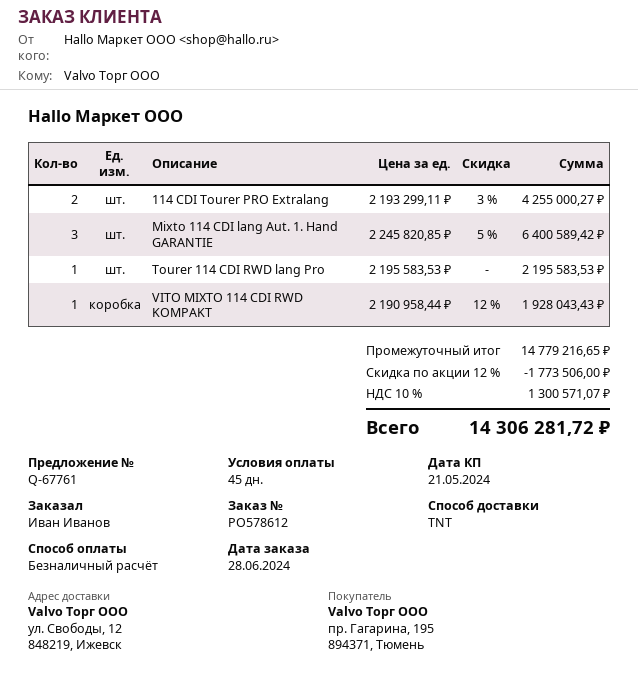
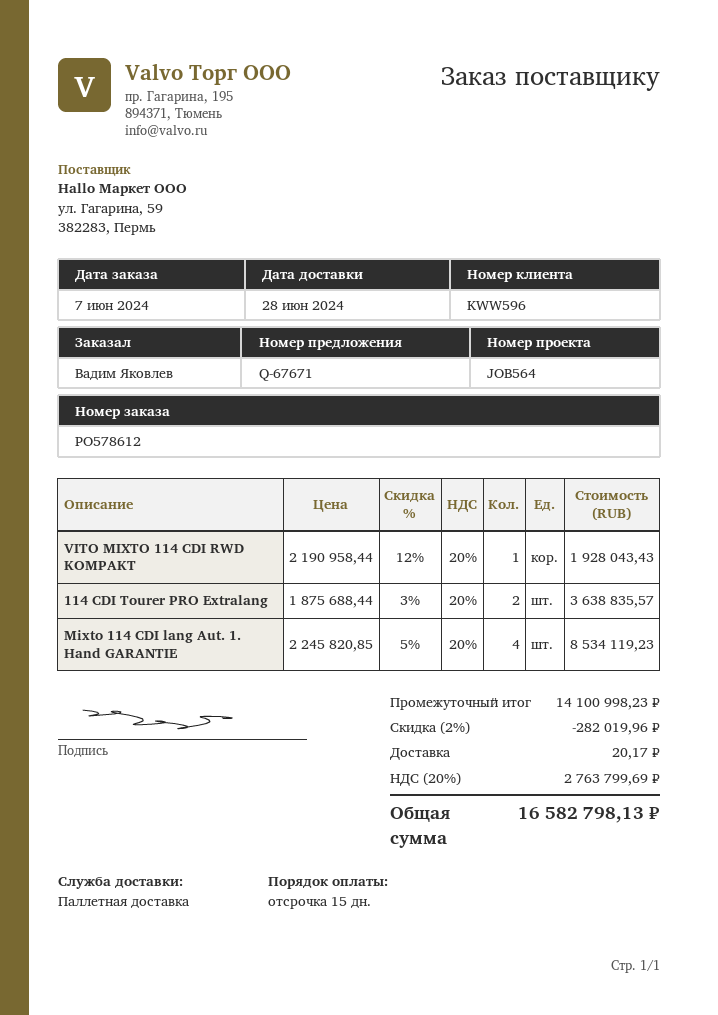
quote number: Q-67761 -> Q-67671
order date: 2024-06-28 -> 2024-06-07
payment terms: 45 days -> 15 days
ordered by: Иван Иванов -> Вадим Яковлев
shipping method: TNT -> pallet freight
114 CDI Tourer PRO Extralang: 2 x 2193299.11 - 3% = 4255000.27 -> 2 x 1875688.44 - 3% = 3638835.57
Mixto 114 CDI lang Aut. 1. Hand GARANTIE: 3 x 2245820.85 - 5% = 6400589.42 -> 4 x 2245820.85 - 5% = 8534119.23
Tourer 114 CDI RWD lang Pro: 1 x 2195583.53 = 2195583.53 -> none
subtotal: 14779216.65 -> 14100998.23
discount: 12% = 1773506.00 -> 2% = 282019.96
shipping: none -> 20.17
tax: 10% = 1300571.07 -> 20% = 2763799.69
total: 14306281.72 -> 16582798.13

